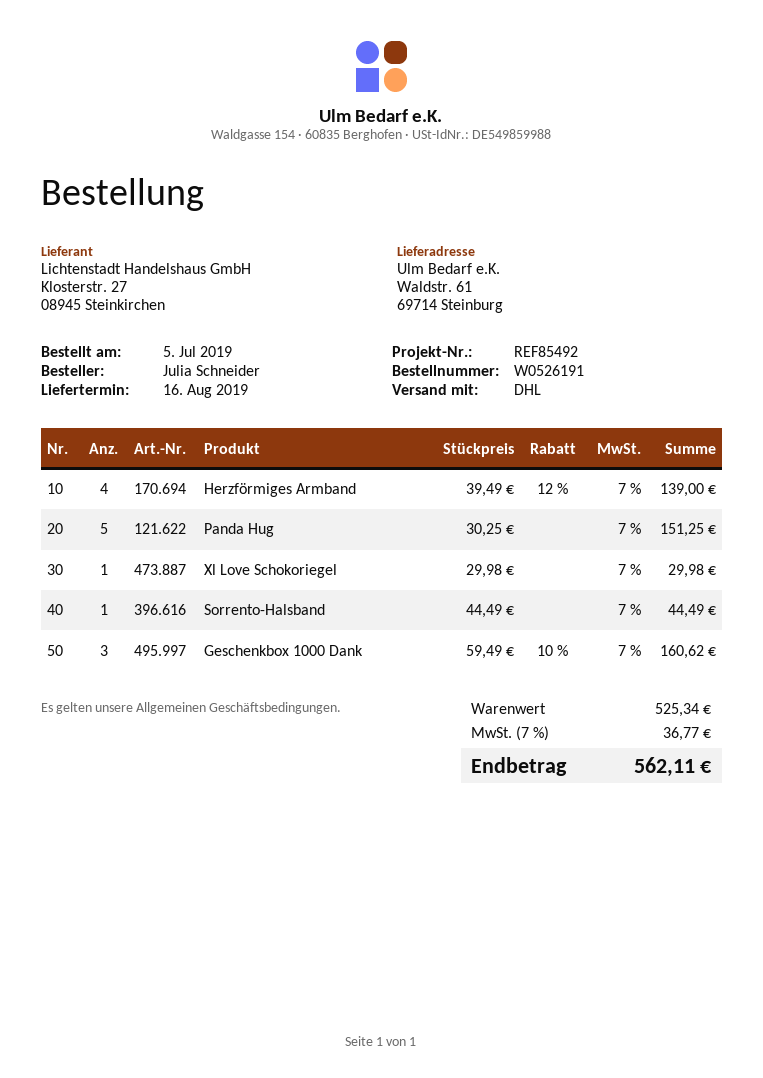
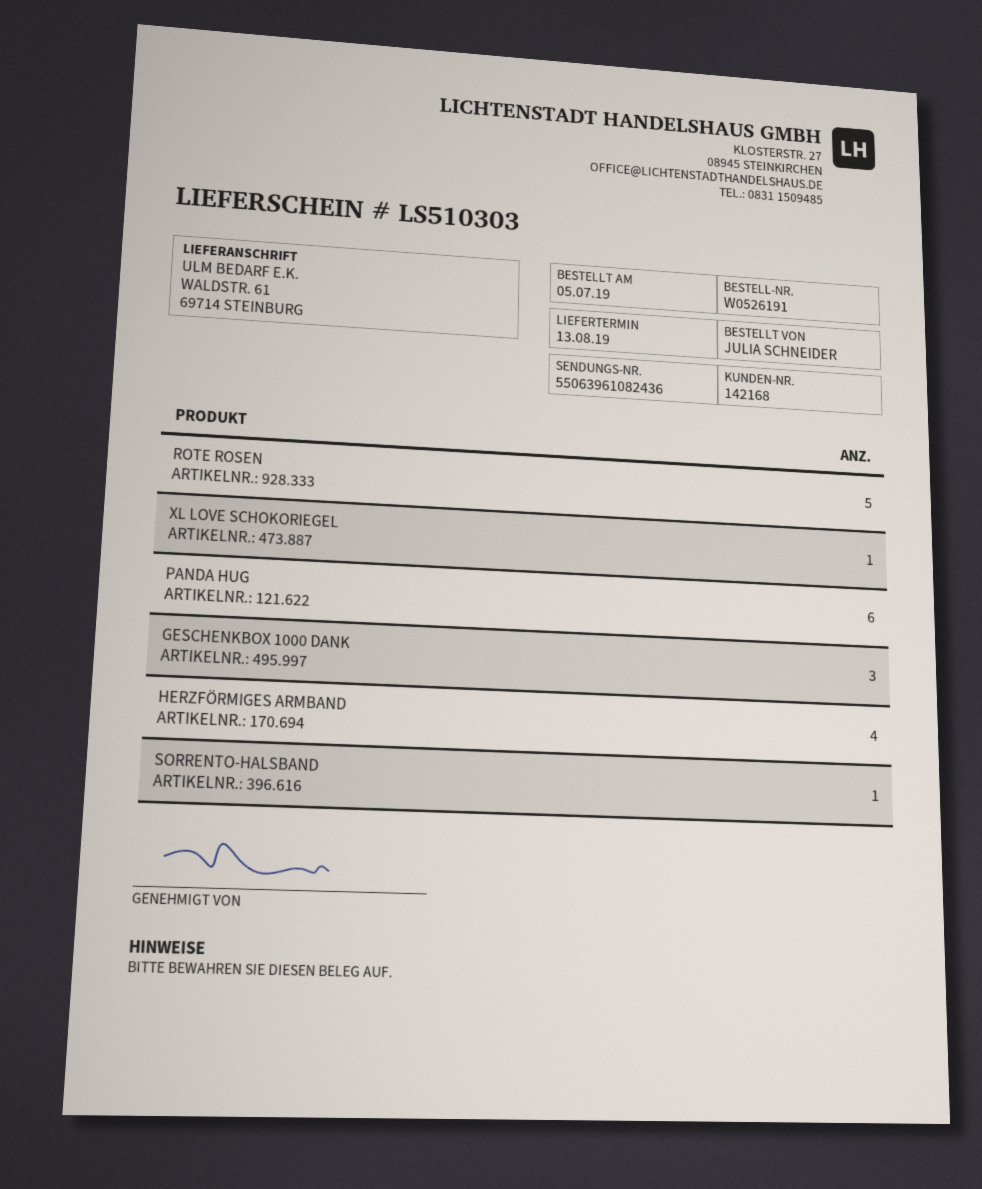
delivery date: 2019-08-16 -> 2019-08-13
Panda Hug: 5 -> 6
ROTE ROSEN: none -> 5

